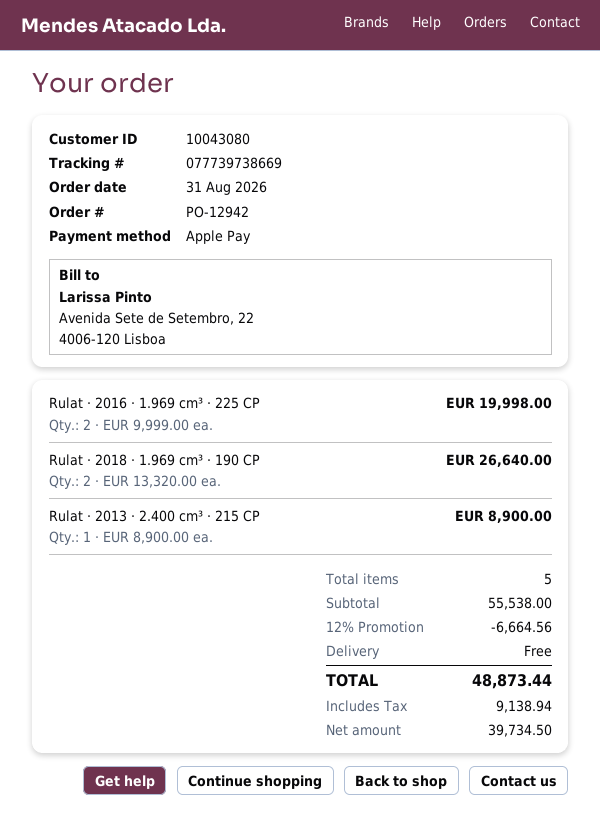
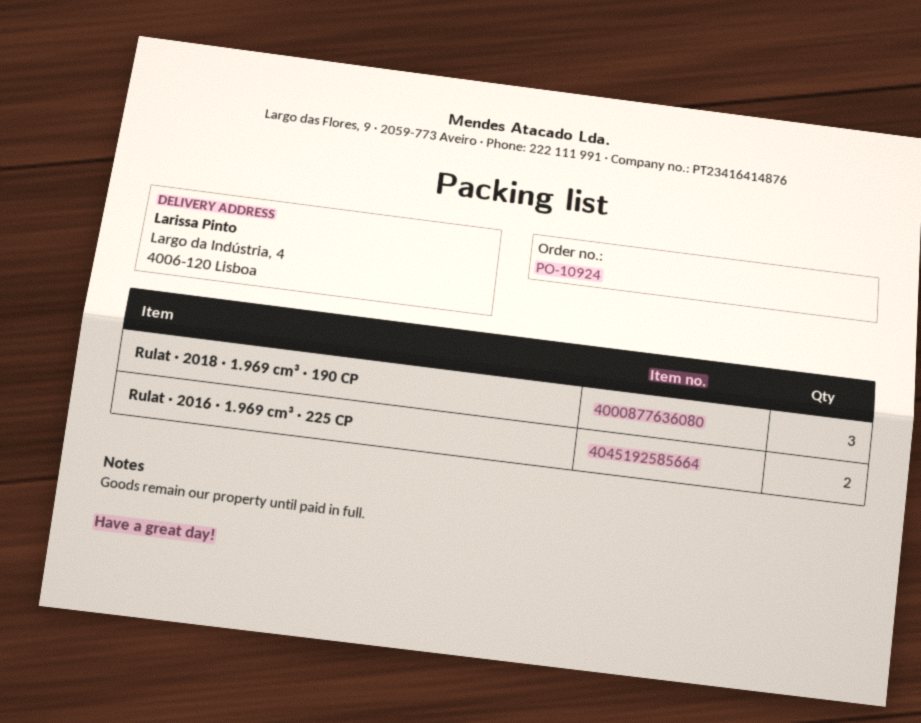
order number: PO-12942 -> PO-10924
Rulat · 2018 · 1.969 cm³ · 190 CP: 2 -> 3
Rulat · 2013 · 2.400 cm³ · 215 CP: 1 -> none

